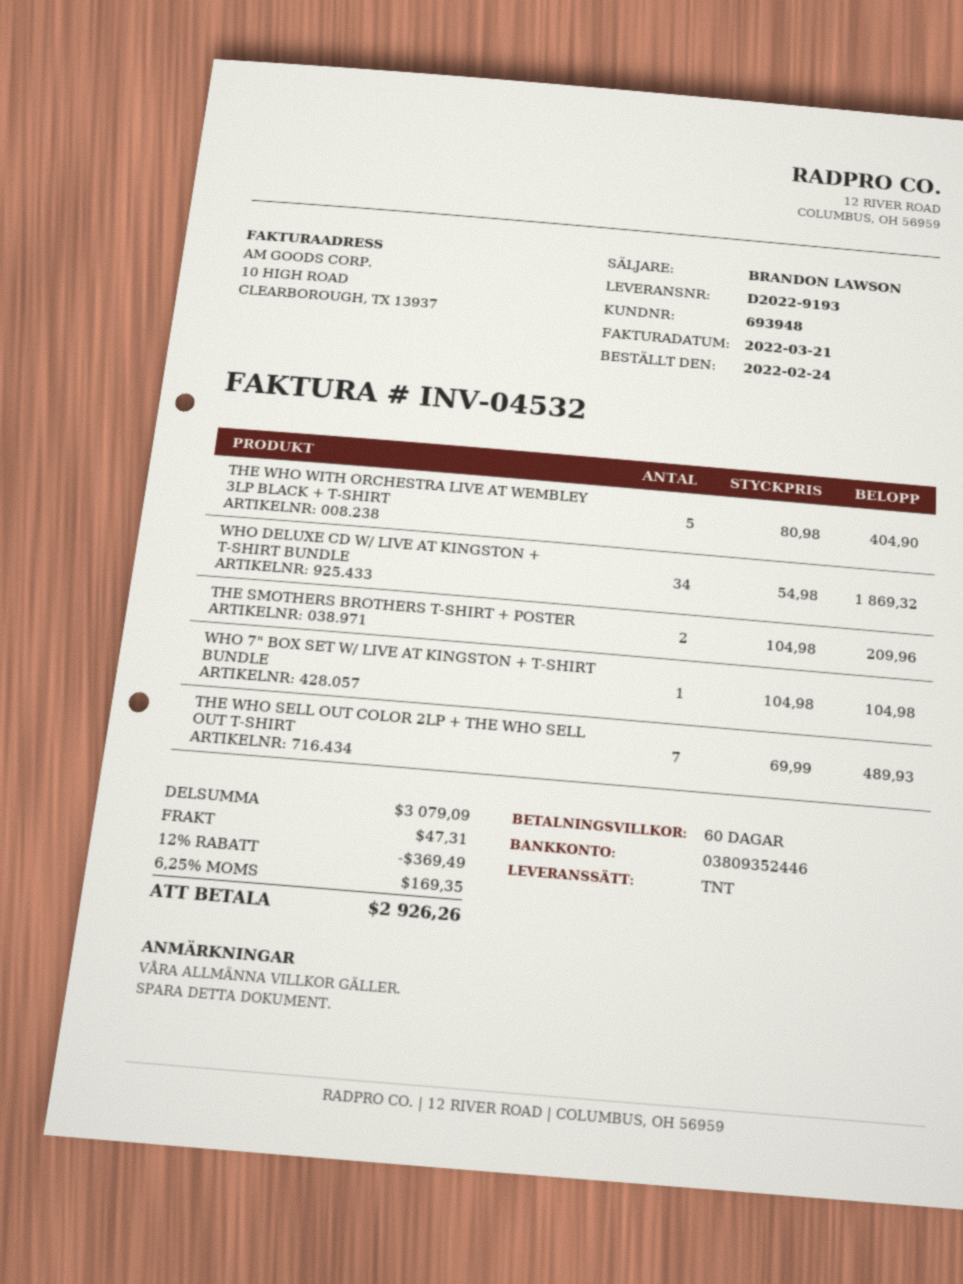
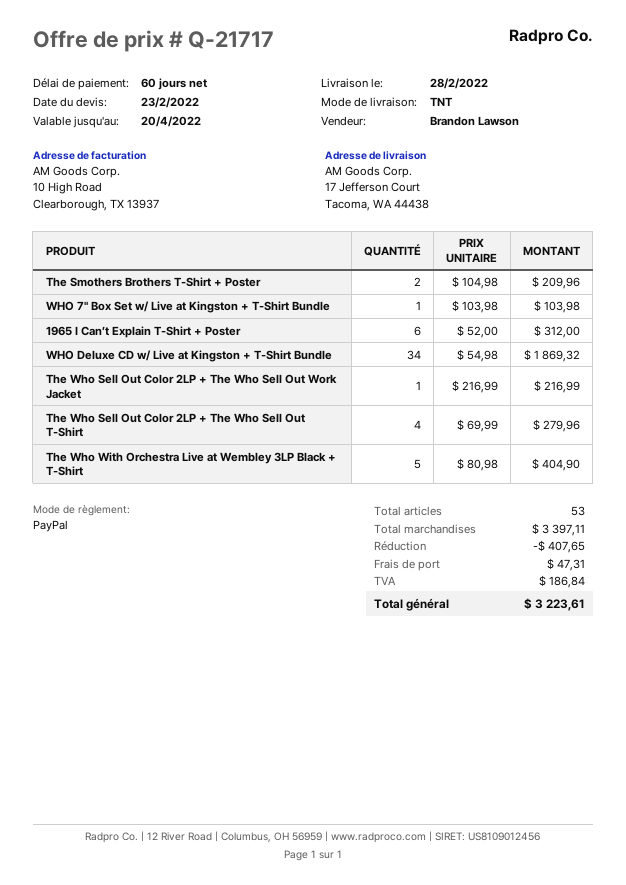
WHO 7" BOX SET W/ LIVE AT KINGSTON + T-SHIRT BUNDLE: 1 x 104.98 = 104.98 -> 1 x 103.98 = 103.98
THE WHO SELL OUT COLOR 2LP + THE WHO SELL OUT T-SHIRT: 7 x 69.99 = 489.93 -> 4 x 69.99 = 279.96
1965 I Can’t Explain T-Shirt + Poster: none -> 6 x 52.00 = 312.00
The Who Sell Out Color 2LP + The Who Sell Out Work Jacket: none -> 1 x 216.99 = 216.99
subtotal: 3079.09 -> 3397.11
discount: 369.49 -> 407.65
tax: 169.35 -> 186.84
total: 2926.26 -> 3223.61

